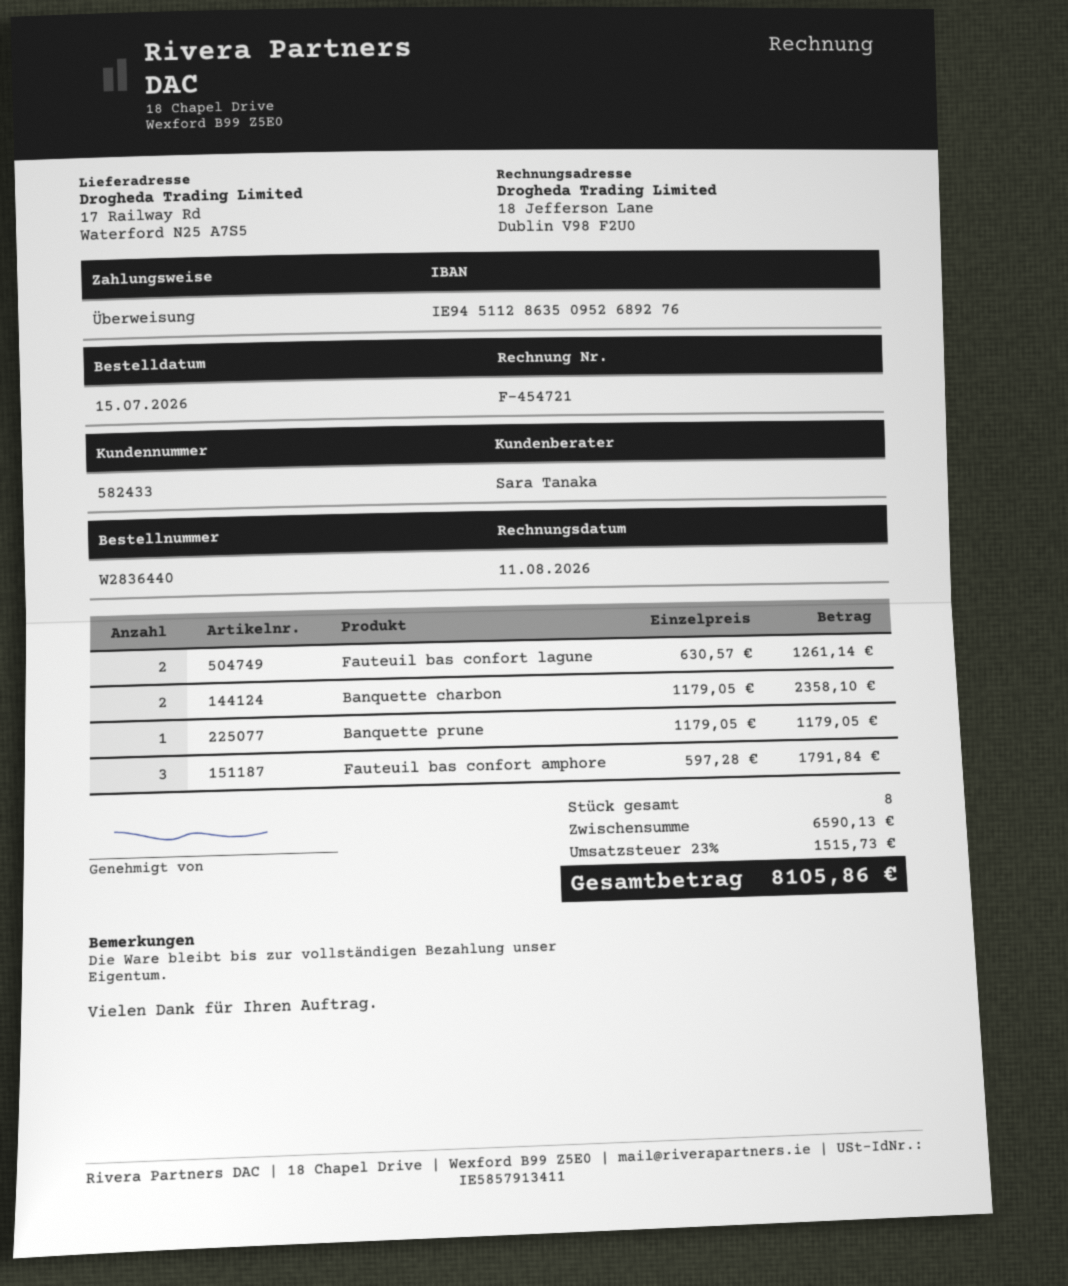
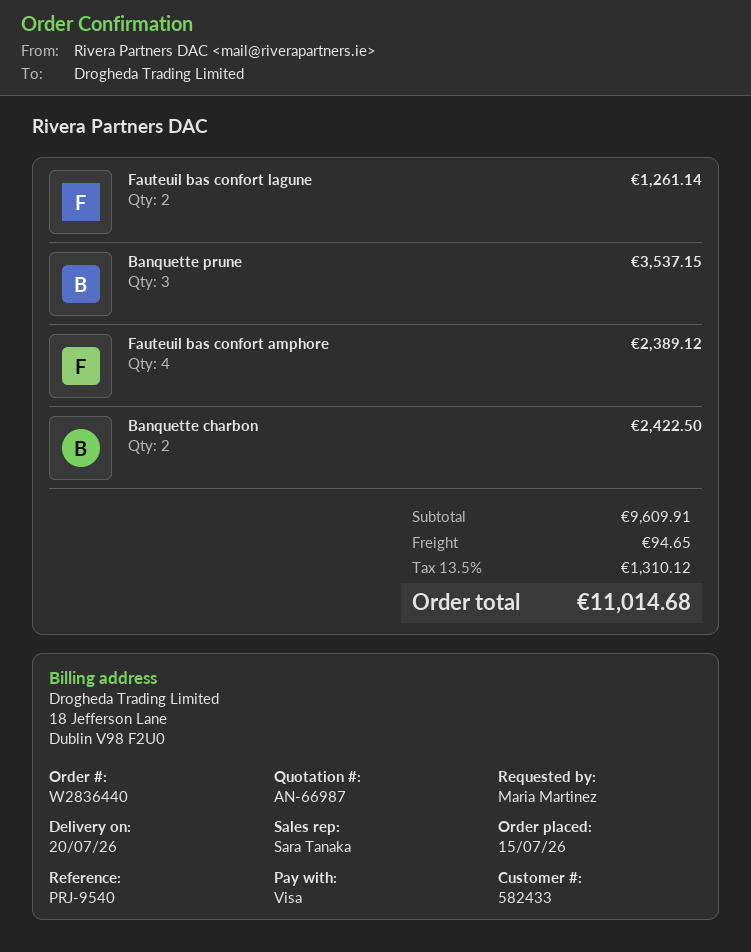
payment method: bank transfer -> Visa
Banquette charbon: 2 for 2358.10 -> 2 for 2422.50
Banquette prune: 1 for 1179.05 -> 3 for 3537.15
Fauteuil bas confort amphore: 3 for 1791.84 -> 4 for 2389.12
subtotal: 6590.13 -> 9609.91
shipping: none -> 94.65
tax: 23% = 1515.73 -> 13.5% = 1310.12
total: 8105.86 -> 11014.68

